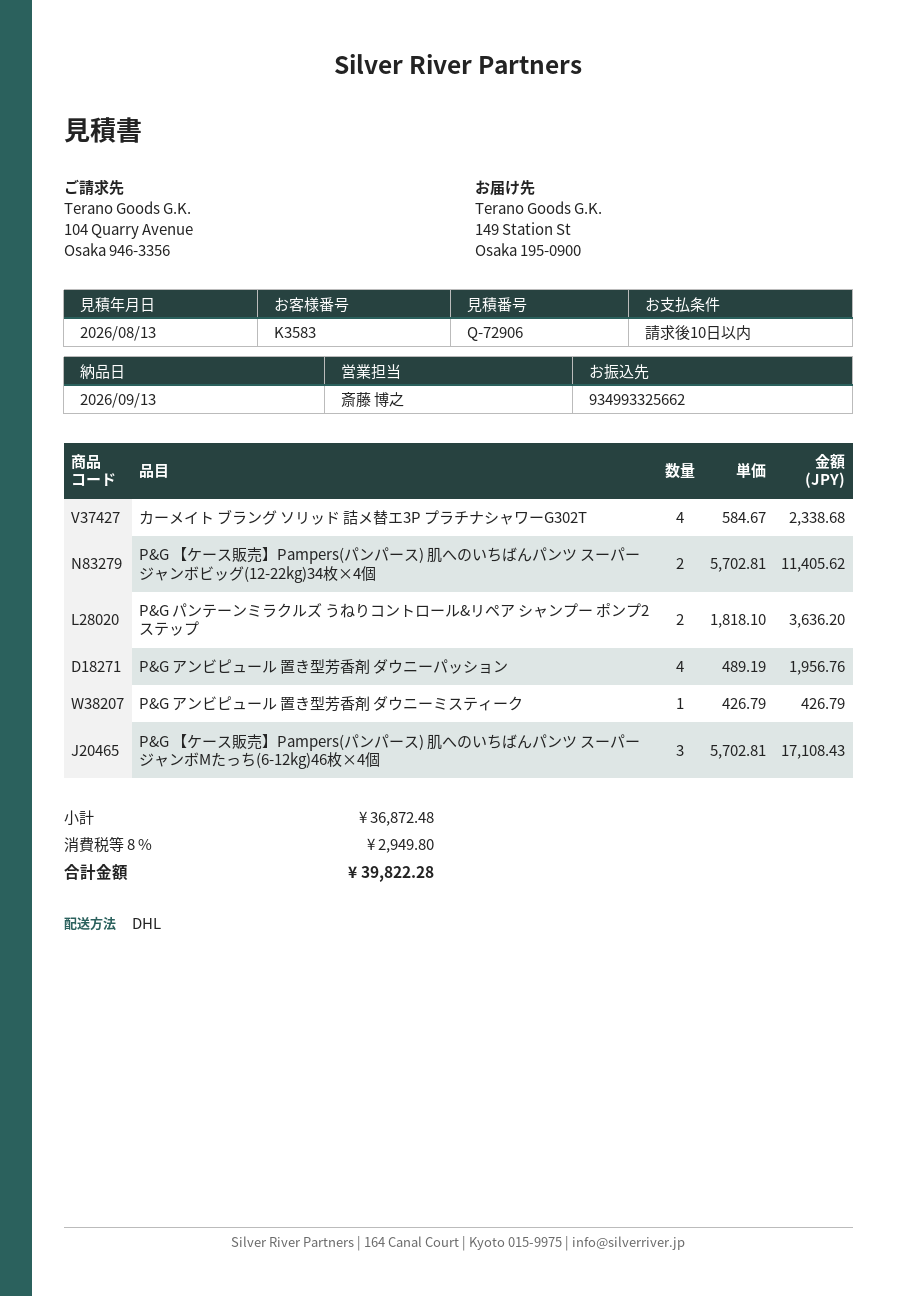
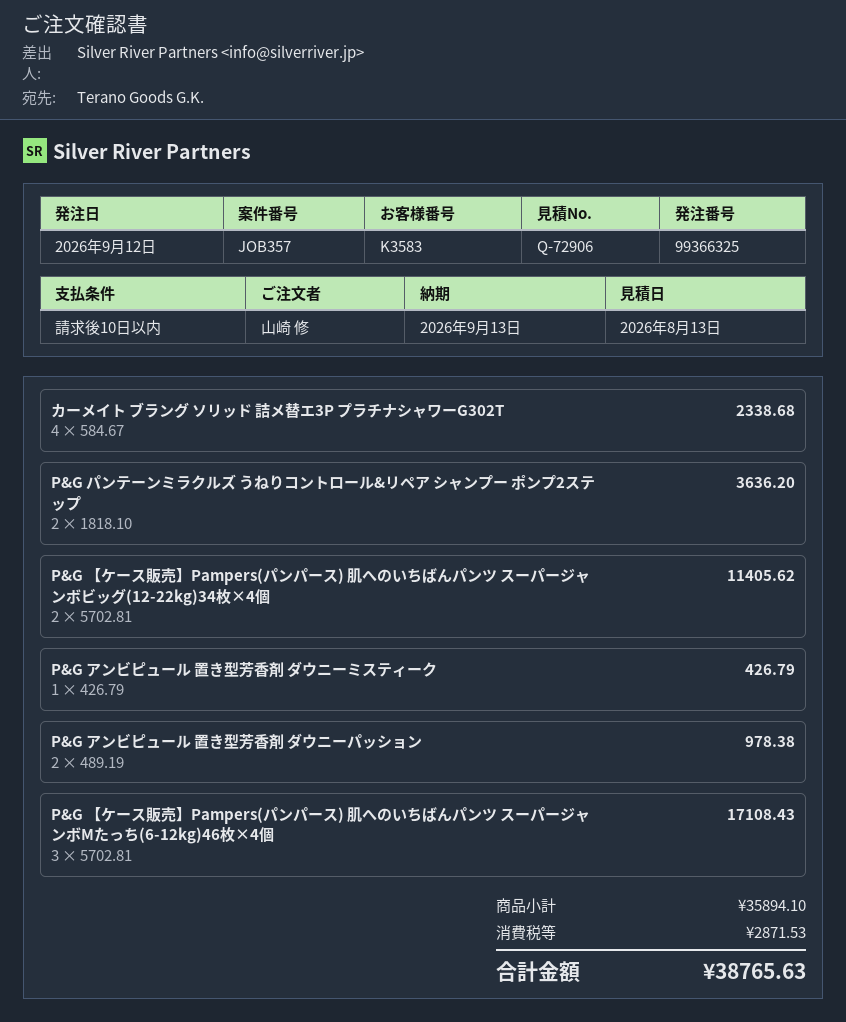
P&G アンビピュール 置き型芳香剤 ダウニーパッション: 4 x 489.19 = 1956.76 -> 2 x 489.19 = 978.38
subtotal: 36872.48 -> 35894.10
tax: 2949.80 -> 2871.53
total: 39822.28 -> 38765.63

